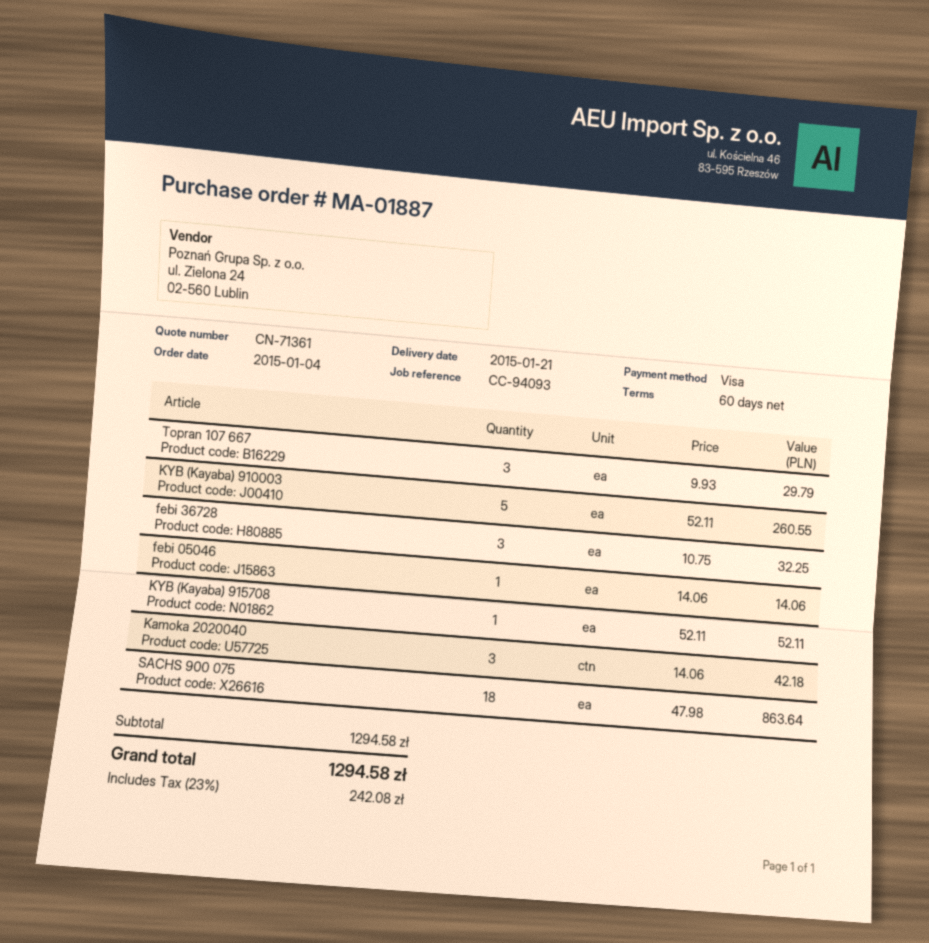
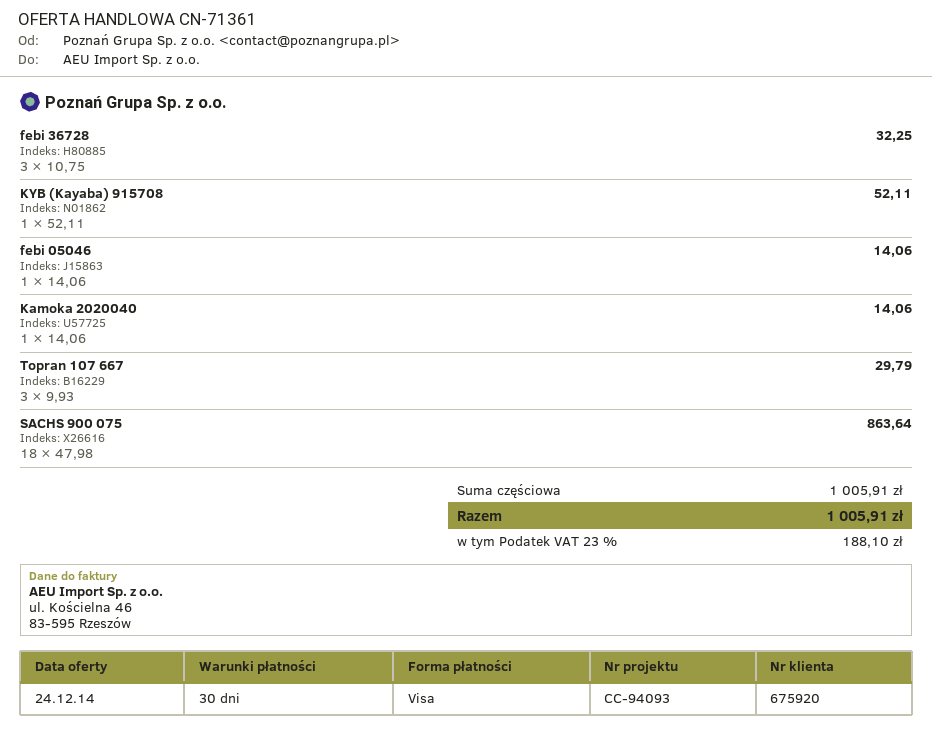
payment terms: 60 days -> 30 days
KYB (Kayaba) 910003: 5 x 52.11 = 260.55 -> none
Kamoka 2020040: 3 x 14.06 = 42.18 -> 1 x 14.06 = 14.06
subtotal: 1294.58 -> 1005.91
tax: 23% = 242.08 -> 23% = 188.10
total: 1294.58 -> 1005.91

